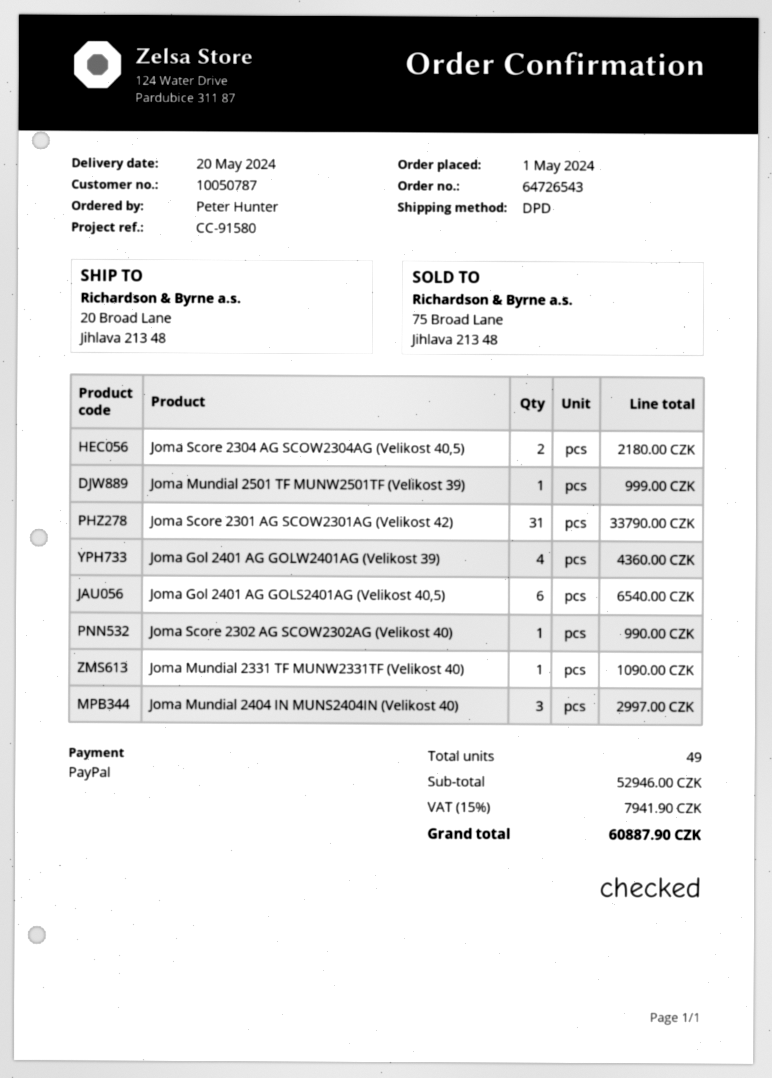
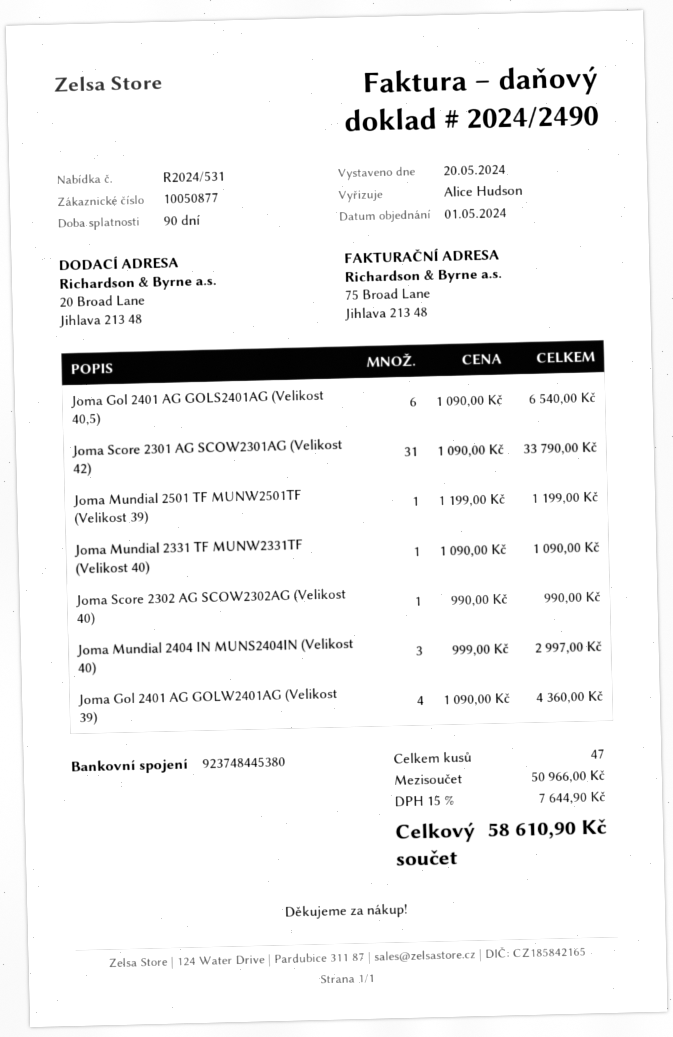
customer number: 10050787 -> 10050877
Joma Score 2304 AG SCOW2304AG (Velikost 40,5): 2 for 2180.00 -> none
Joma Mundial 2501 TF MUNW2501TF (Velikost 39): 1 for 999.00 -> 1 for 1199.00
total quantity: 49 -> 47
subtotal: 52946.00 -> 50966.00
tax: 15% = 7941.90 -> 15% = 7644.90
total: 60887.90 -> 58610.90

